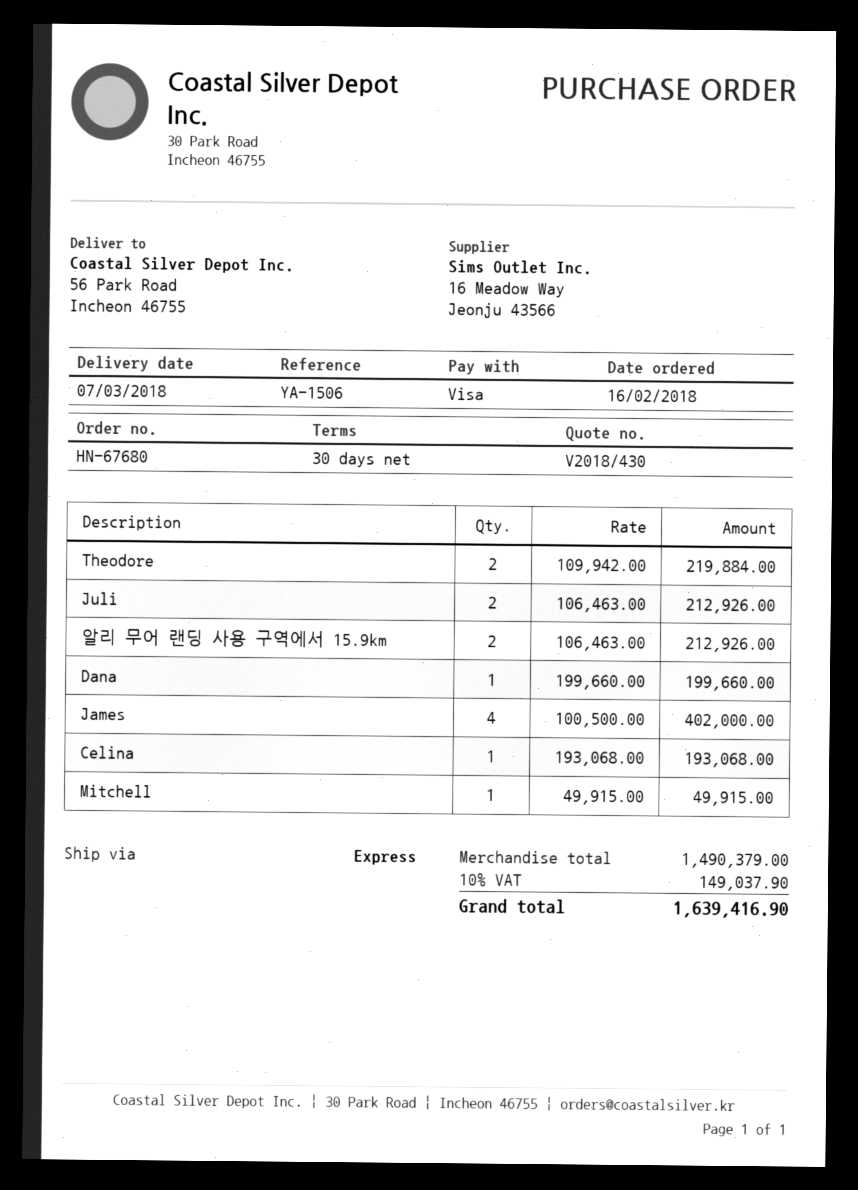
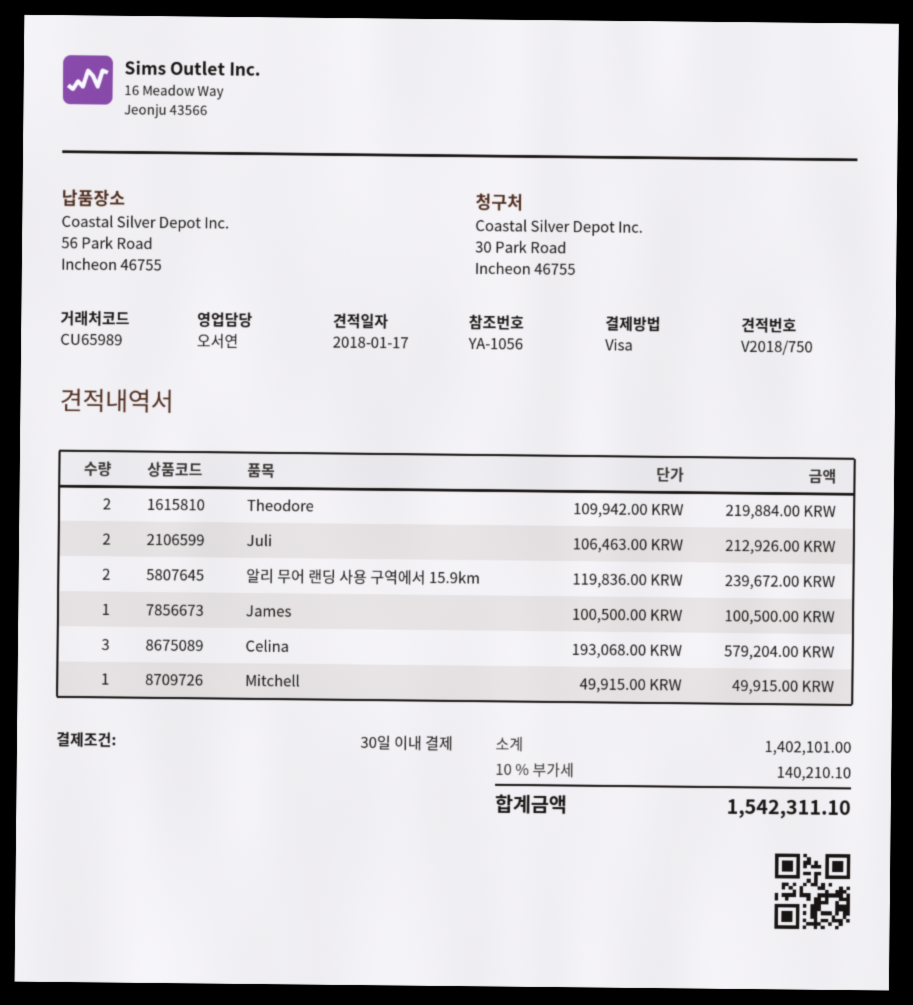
quote number: V2018/430 -> V2018/750
reference: YA-1506 -> YA-1056
알리 무어 랜딩 사용 구역에서 15.9km: 2 x 106463.00 = 212926.00 -> 2 x 119836.00 = 239672.00
Dana: 1 x 199660.00 = 199660.00 -> none
James: 4 x 100500.00 = 402000.00 -> 1 x 100500.00 = 100500.00
Celina: 1 x 193068.00 = 193068.00 -> 3 x 193068.00 = 579204.00
subtotal: 1490379.00 -> 1402101.00
tax: 10% = 149037.90 -> 10% = 140210.10
total: 1639416.90 -> 1542311.10

